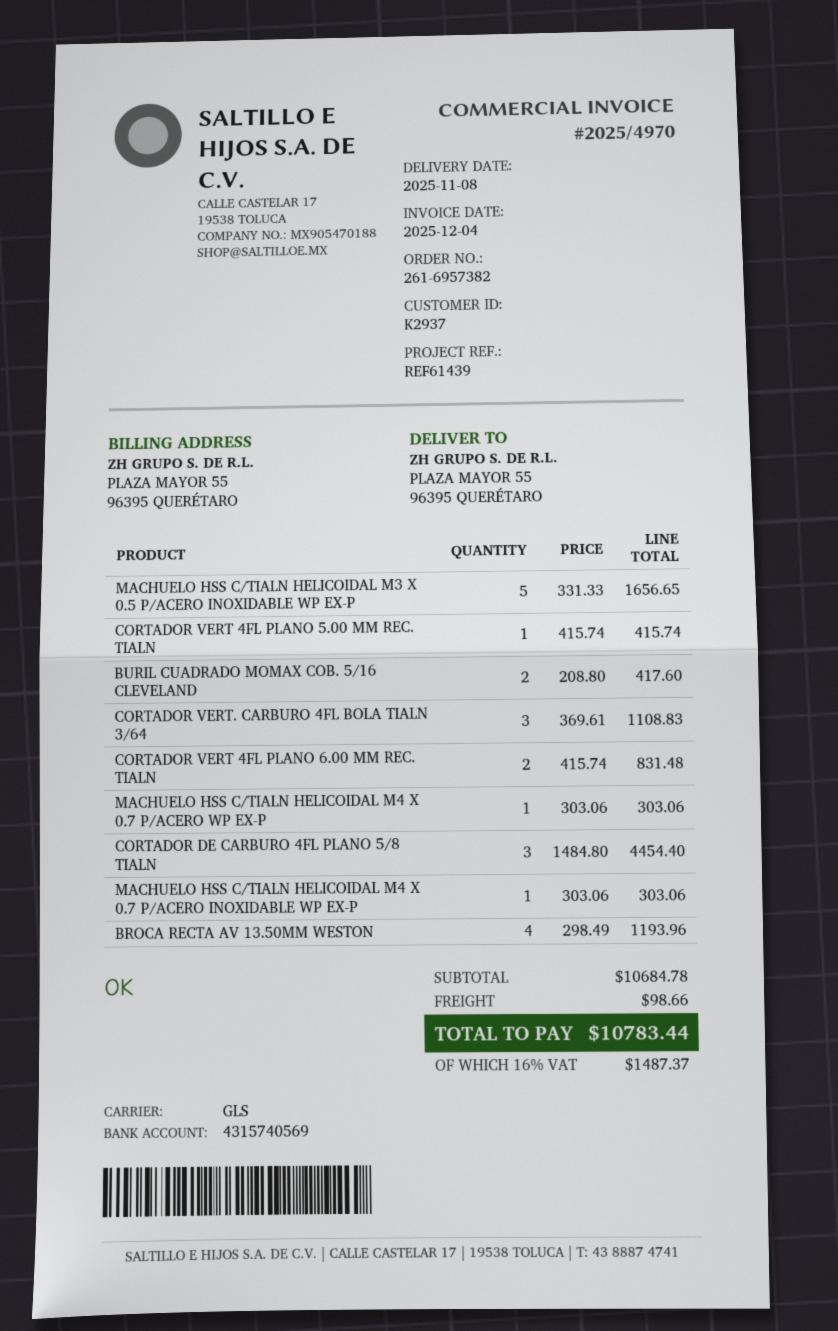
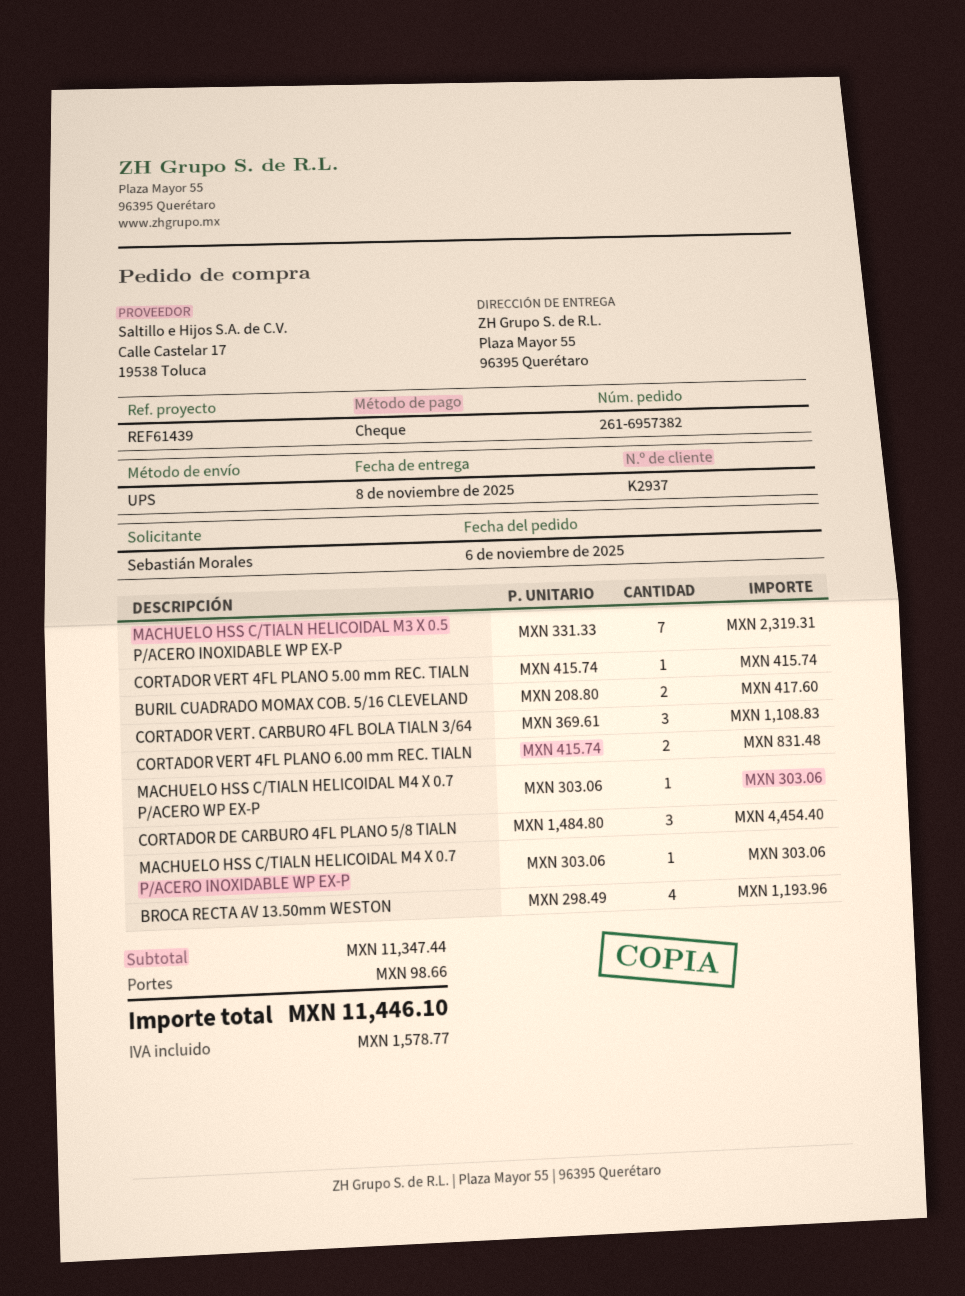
shipping method: GLS -> UPS
MACHUELO HSS C/TIALN HELICOIDAL M3 X 0.5 P/ACERO INOXIDABLE WP EX-P: 5 x 331.33 = 1656.65 -> 7 x 331.33 = 2319.31
subtotal: 10684.78 -> 11347.44
tax: 1487.37 -> 1578.77
total: 10783.44 -> 11446.10

